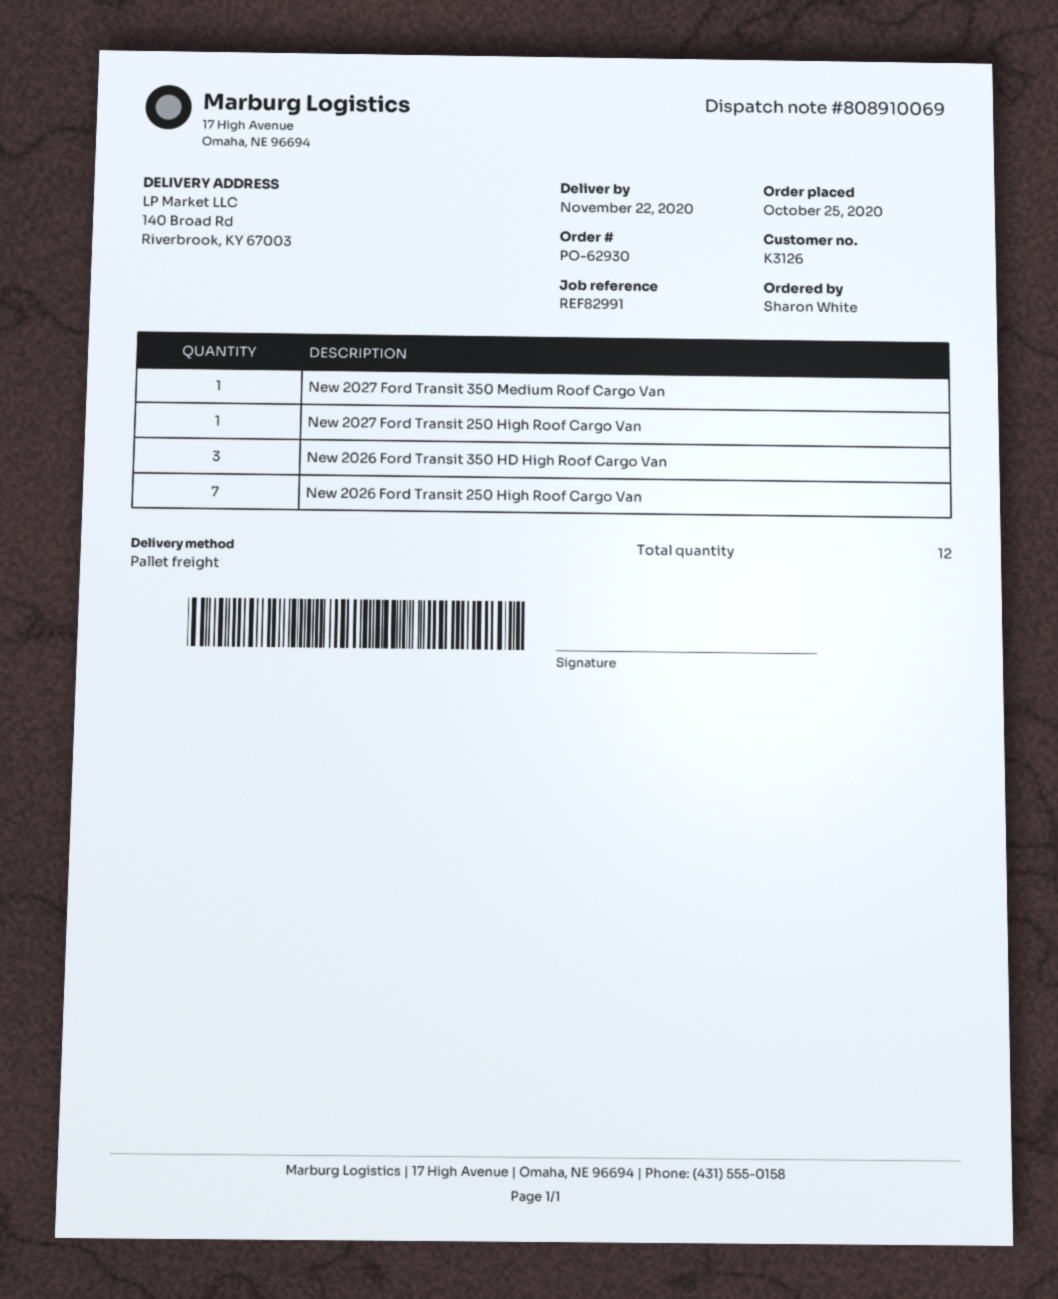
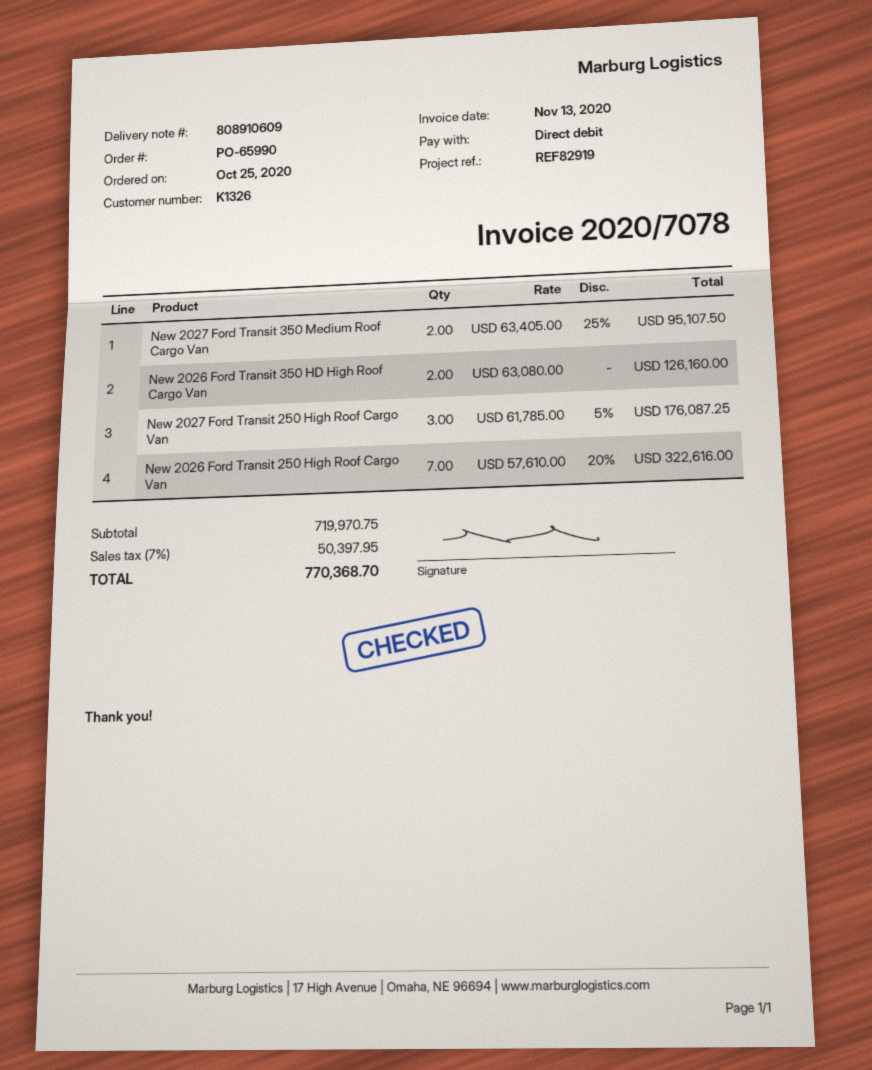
order number: PO-62930 -> PO-65990
delivery note number: 808910069 -> 808910609
customer number: K3126 -> K1326
reference: REF82991 -> REF82919
New 2027 Ford Transit 350 Medium Roof Cargo Van: 1 -> 2
New 2027 Ford Transit 250 High Roof Cargo Van: 1 -> 3
New 2026 Ford Transit 350 HD High Roof Cargo Van: 3 -> 2

